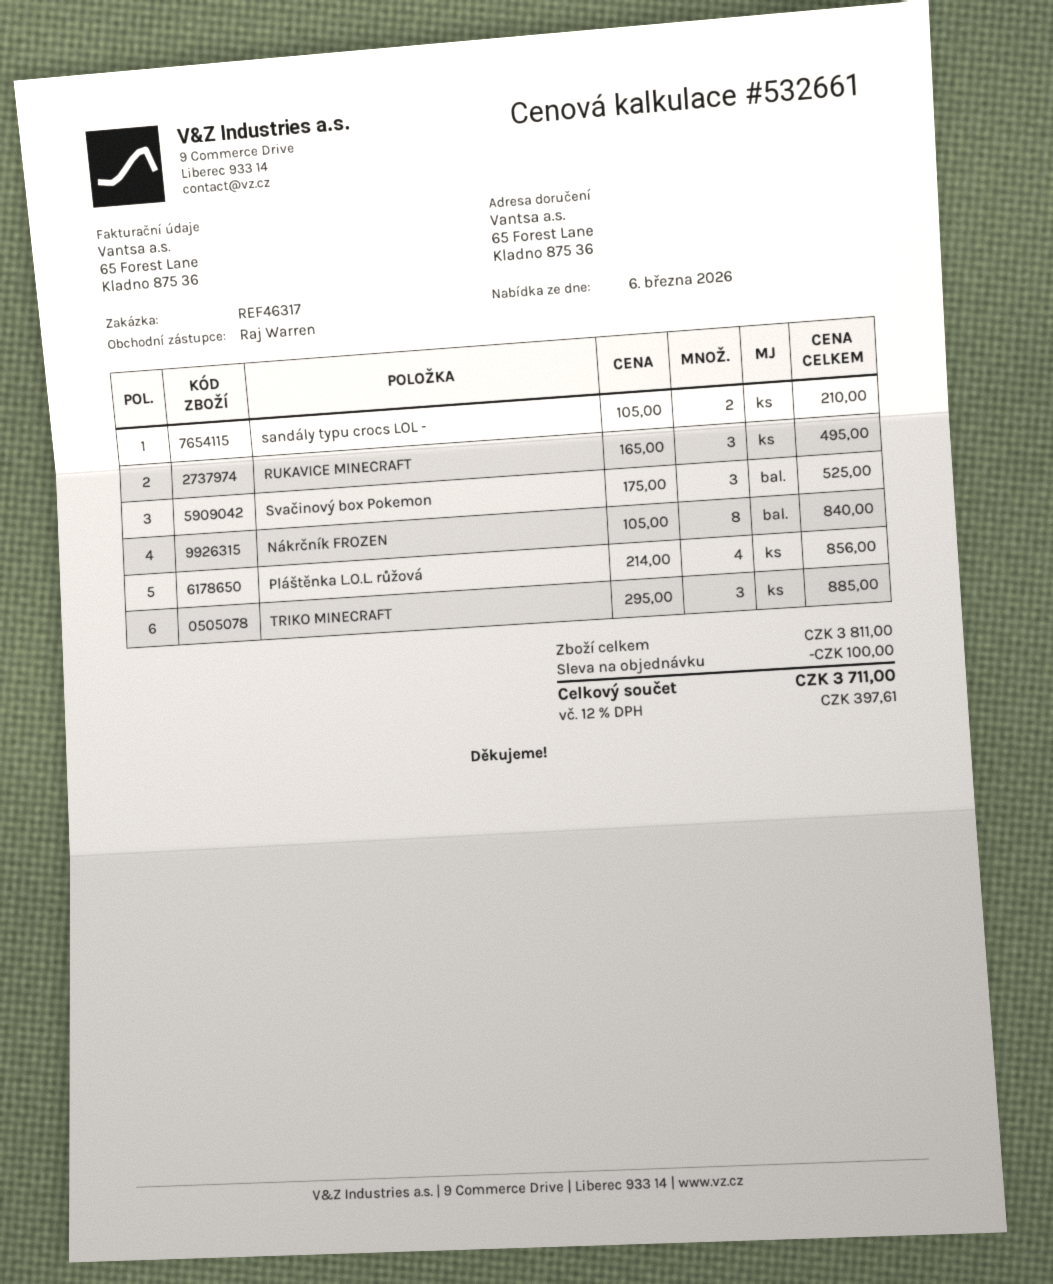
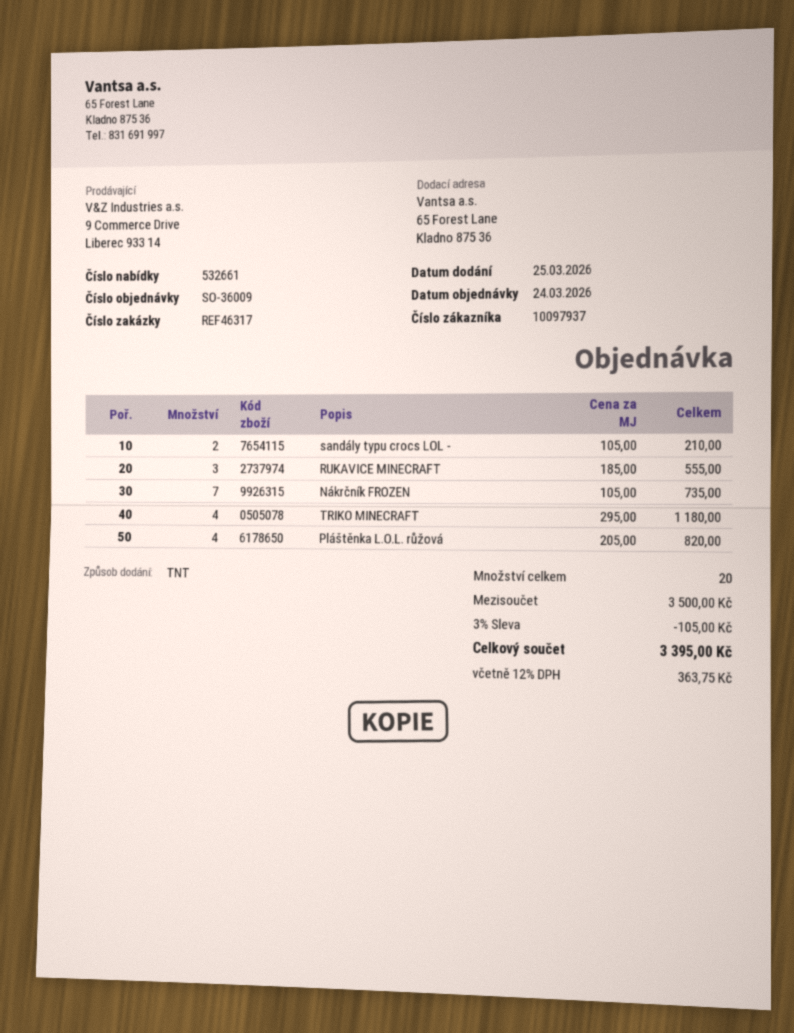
RUKAVICE MINECRAFT: 3 x 165.00 = 495.00 -> 3 x 185.00 = 555.00
Svačinový box Pokemon: 3 x 175.00 = 525.00 -> none
Nákrčník FROZEN: 8 x 105.00 = 840.00 -> 7 x 105.00 = 735.00
Pláštěnka L.O.L. růžová: 4 x 214.00 = 856.00 -> 4 x 205.00 = 820.00
TRIKO MINECRAFT: 3 x 295.00 = 885.00 -> 4 x 295.00 = 1180.00
subtotal: 3811.00 -> 3500.00
discount: 100.00 -> 105.00
tax: 12% = 397.61 -> 12% = 363.75
total: 3711.00 -> 3395.00

